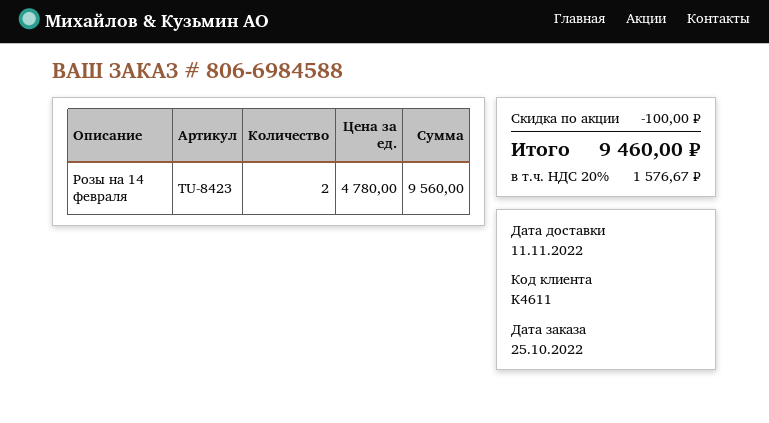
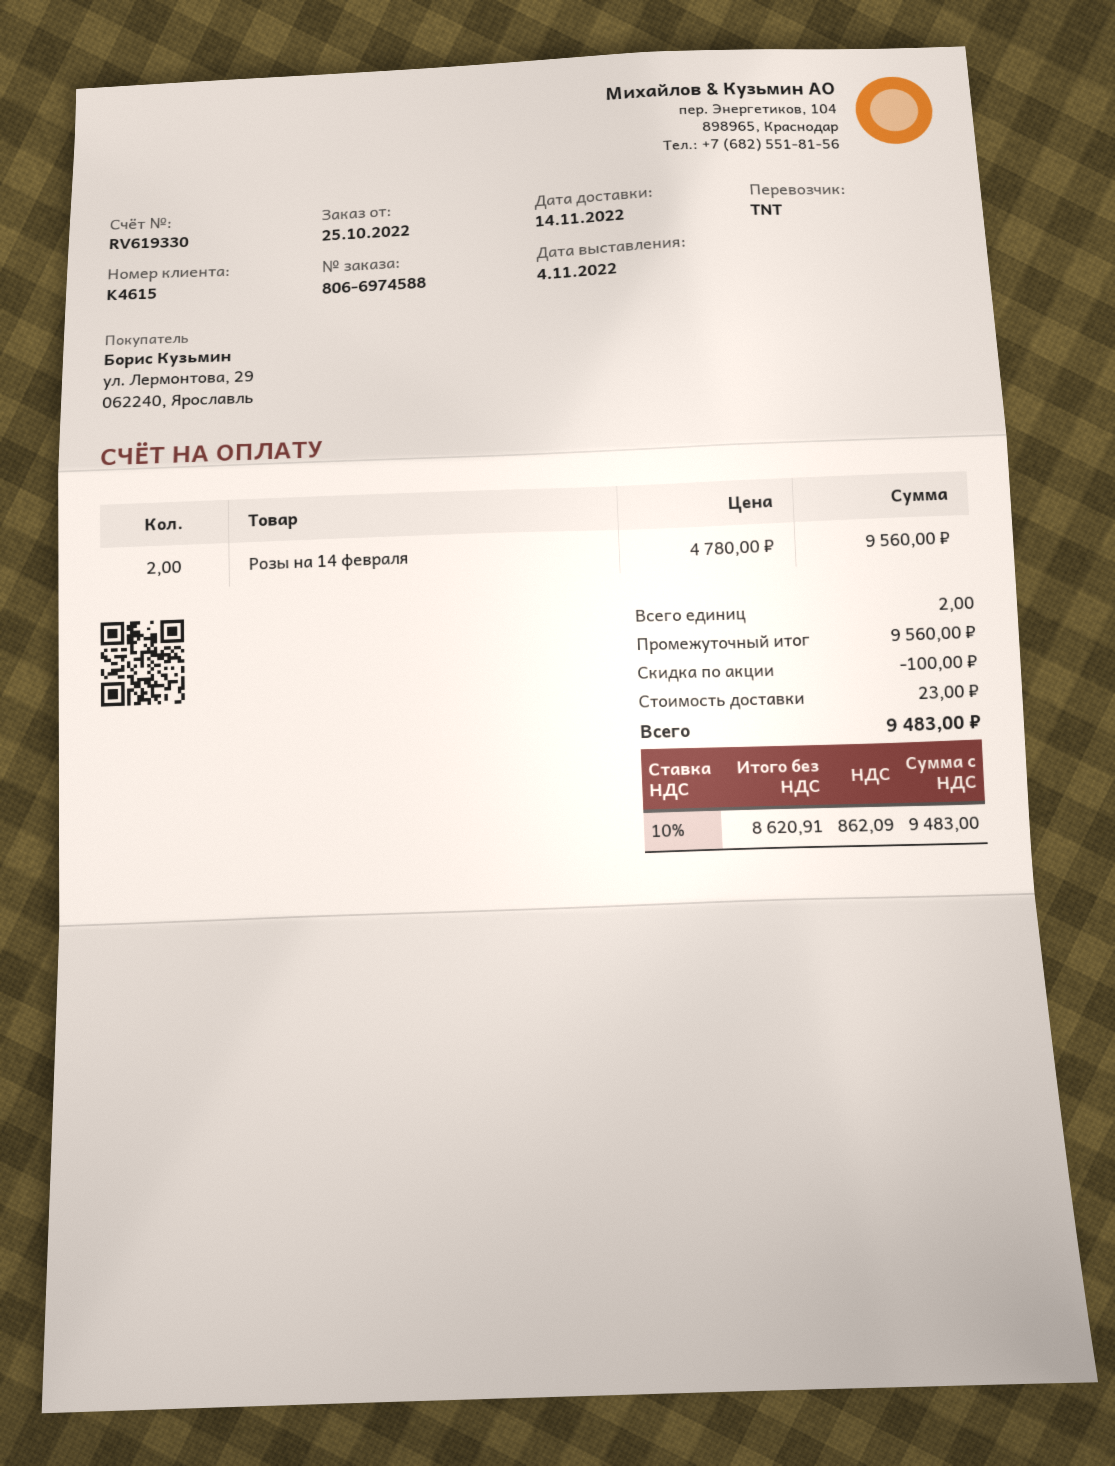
order number: 806-6984588 -> 806-6974588
delivery date: 2022-11-11 -> 2022-11-14
customer number: K4611 -> K4615
shipping: none -> 23.00
tax: 20% = 1576.67 -> 10% = 862.09
total: 9460.00 -> 9483.00

